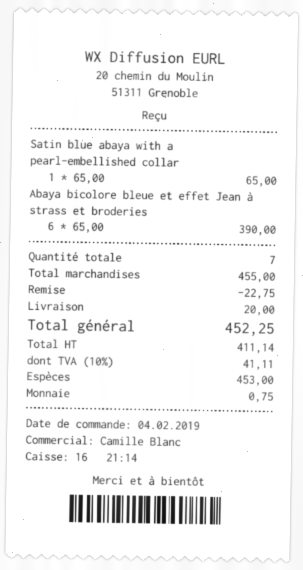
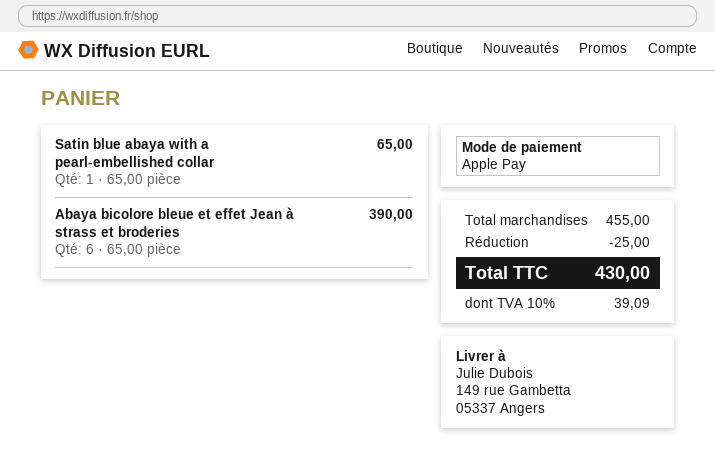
payment method: cash -> Apple Pay
discount: 22.75 -> 25.00
shipping: 20.00 -> none
tax: 10% = 41.11 -> 10% = 39.09
total: 452.25 -> 430.00

